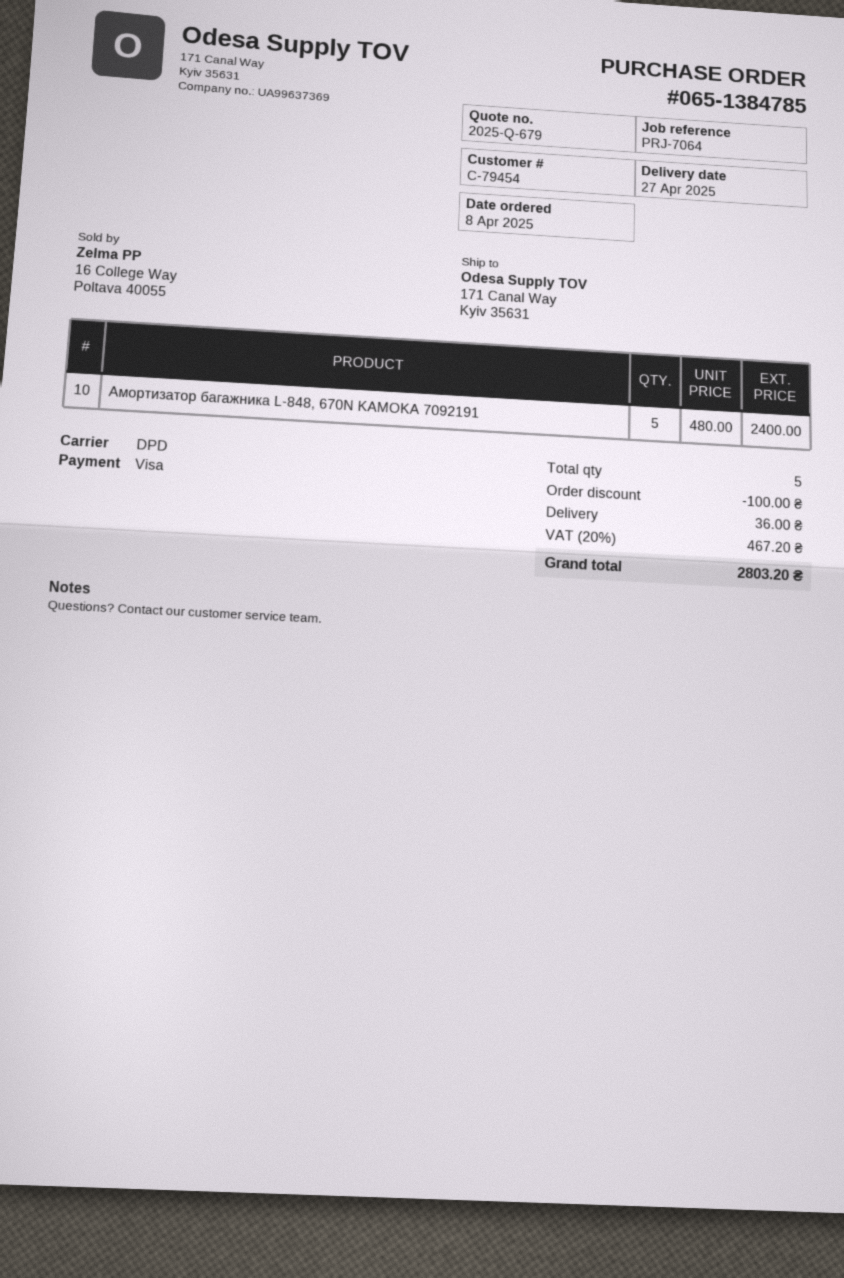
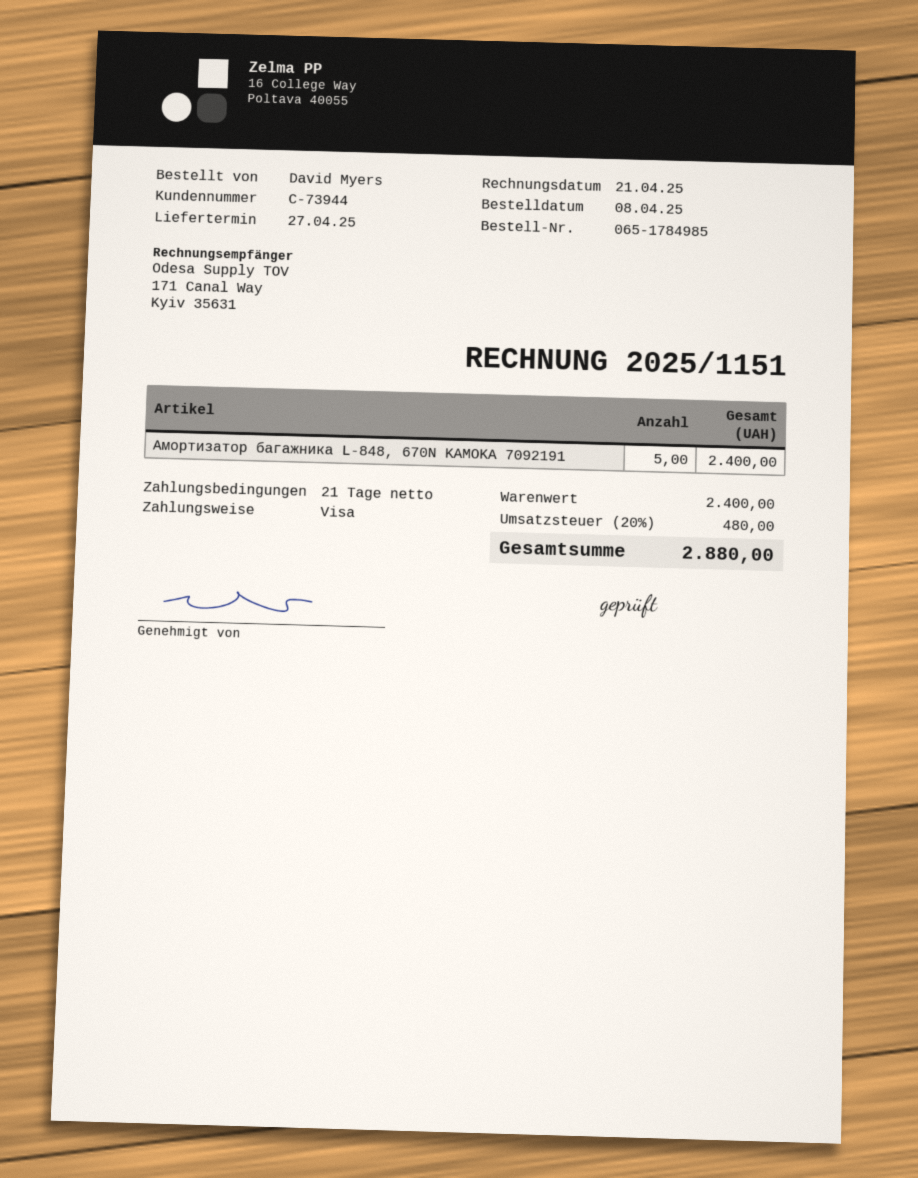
order number: 065-1384785 -> 065-1784985
customer number: C-79454 -> C-73944
discount: 100.00 -> none
shipping: 36.00 -> none
tax: 20% = 467.20 -> 20% = 480.00
total: 2803.20 -> 2880.00

